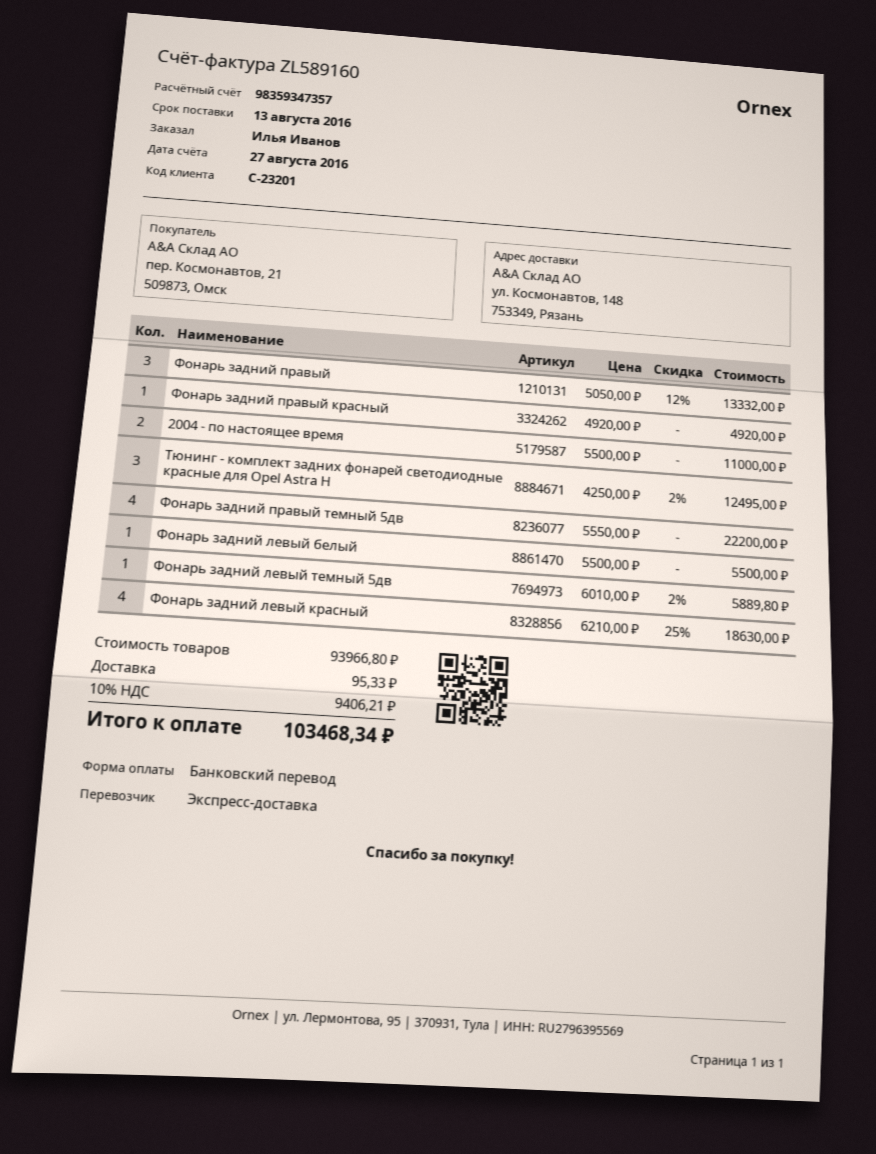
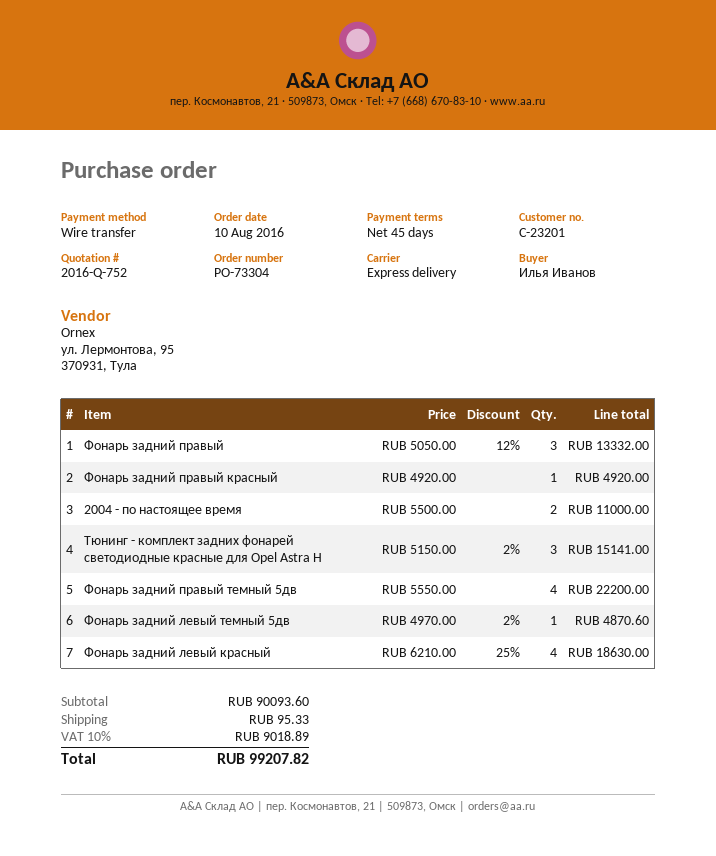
Тюнинг - комплект задних фонарей светодиодные красные для Opel Astra H: 3 x 4250.00 - 2% = 12495.00 -> 3 x 5150.00 - 2% = 15141.00
Фонарь задний левый белый: 1 x 5500.00 = 5500.00 -> none
Фонарь задний левый темный 5дв: 1 x 6010.00 - 2% = 5889.80 -> 1 x 4970.00 - 2% = 4870.60
subtotal: 93966.80 -> 90093.60
tax: 10% = 9406.21 -> 10% = 9018.89
total: 103468.34 -> 99207.82

